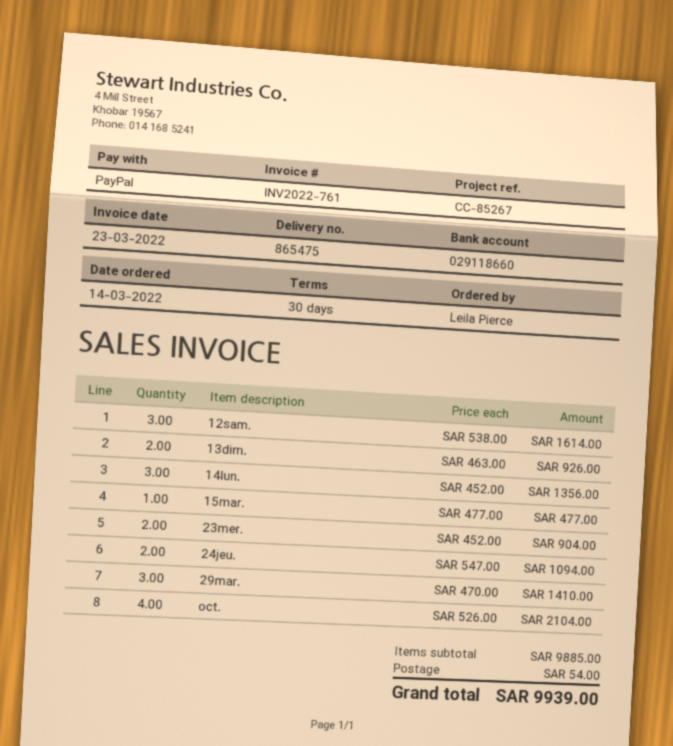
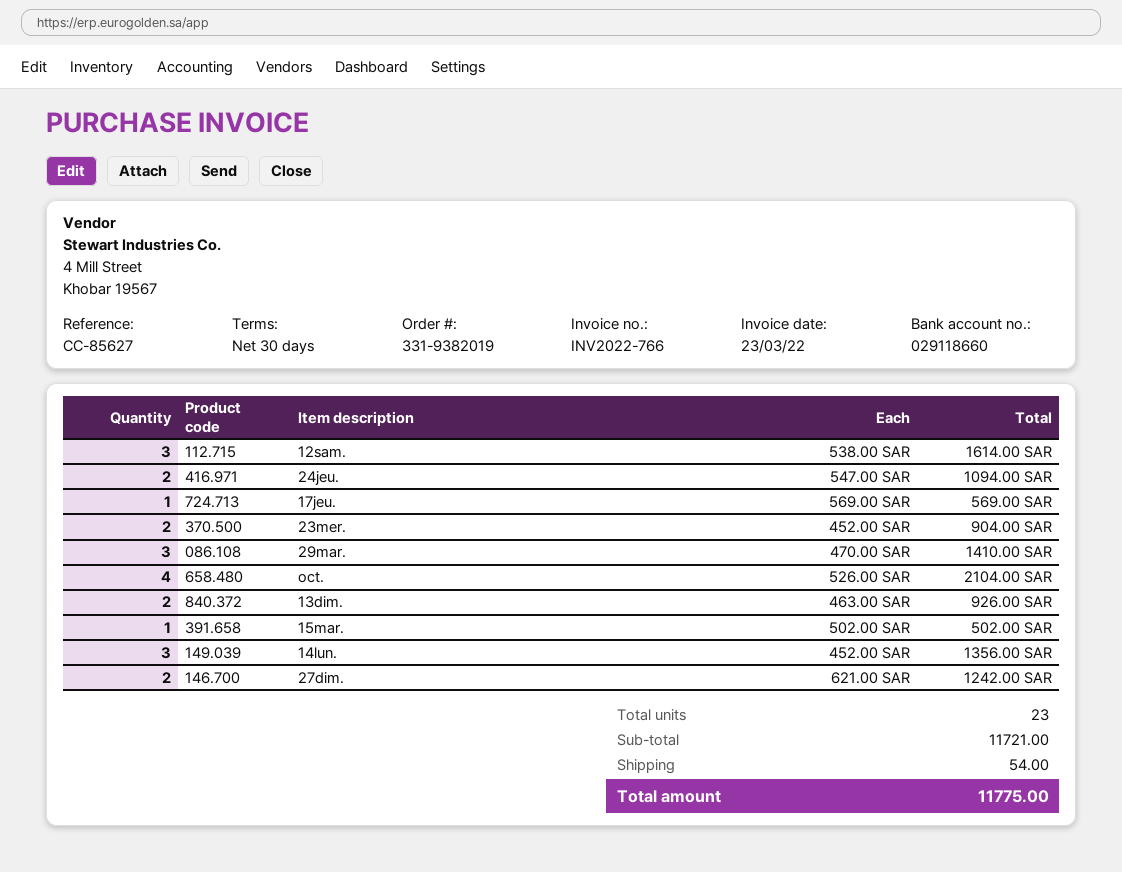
invoice number: INV2022-761 -> INV2022-766
reference: CC-85267 -> CC-85627
15mar.: 1 x 477.00 = 477.00 -> 1 x 502.00 = 502.00
17jeu.: none -> 1 x 569.00 = 569.00
27dim.: none -> 2 x 621.00 = 1242.00
subtotal: 9885.00 -> 11721.00
total: 9939.00 -> 11775.00

